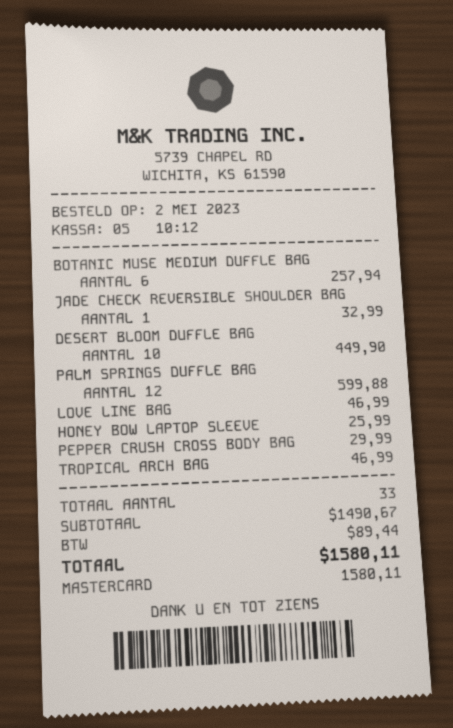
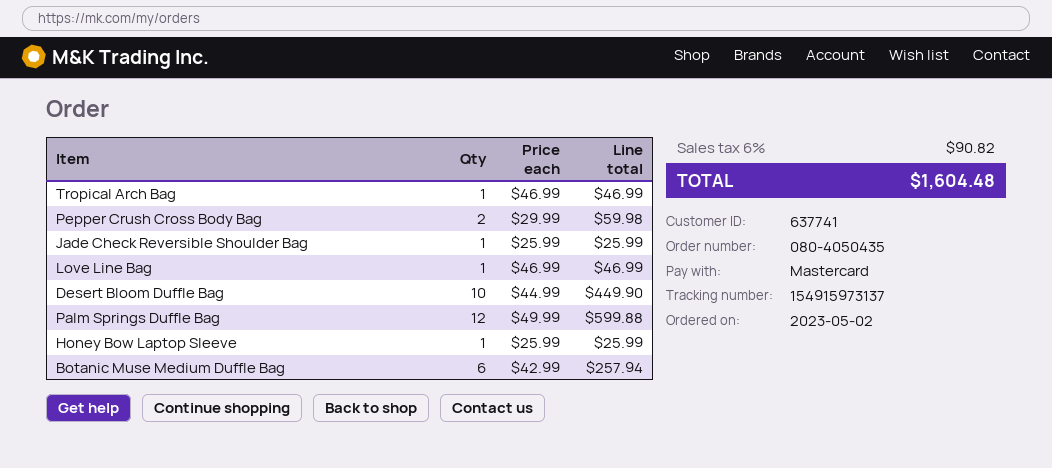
JADE CHECK REVERSIBLE SHOULDER BAG: 1 for 32.99 -> 1 for 25.99
PEPPER CRUSH CROSS BODY BAG: 1 for 29.99 -> 2 for 59.98
tax: 89.44 -> 90.82
total: 1580.11 -> 1604.48

